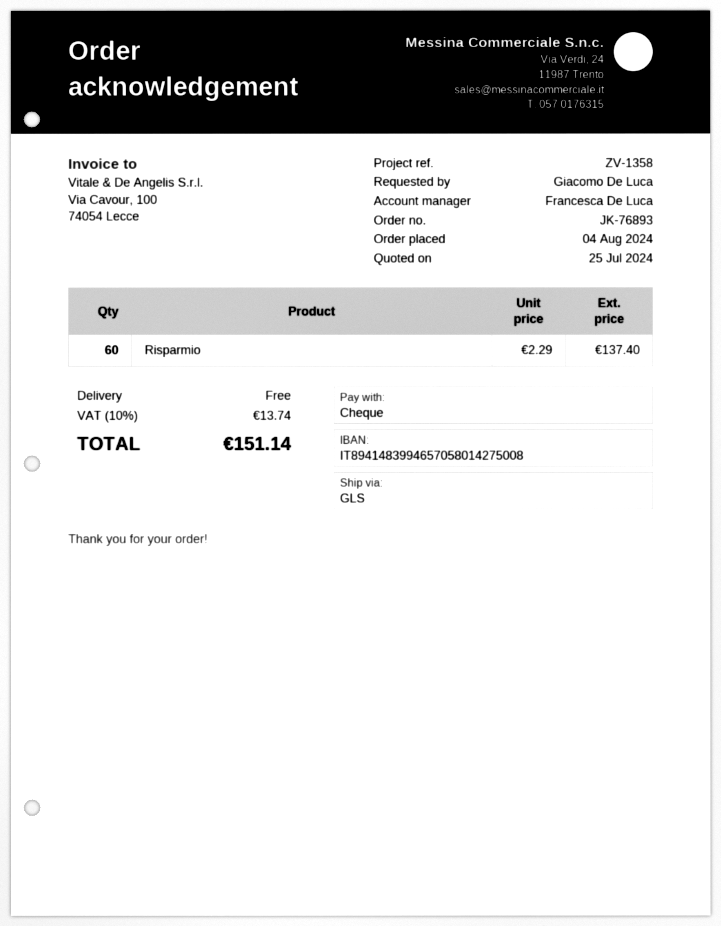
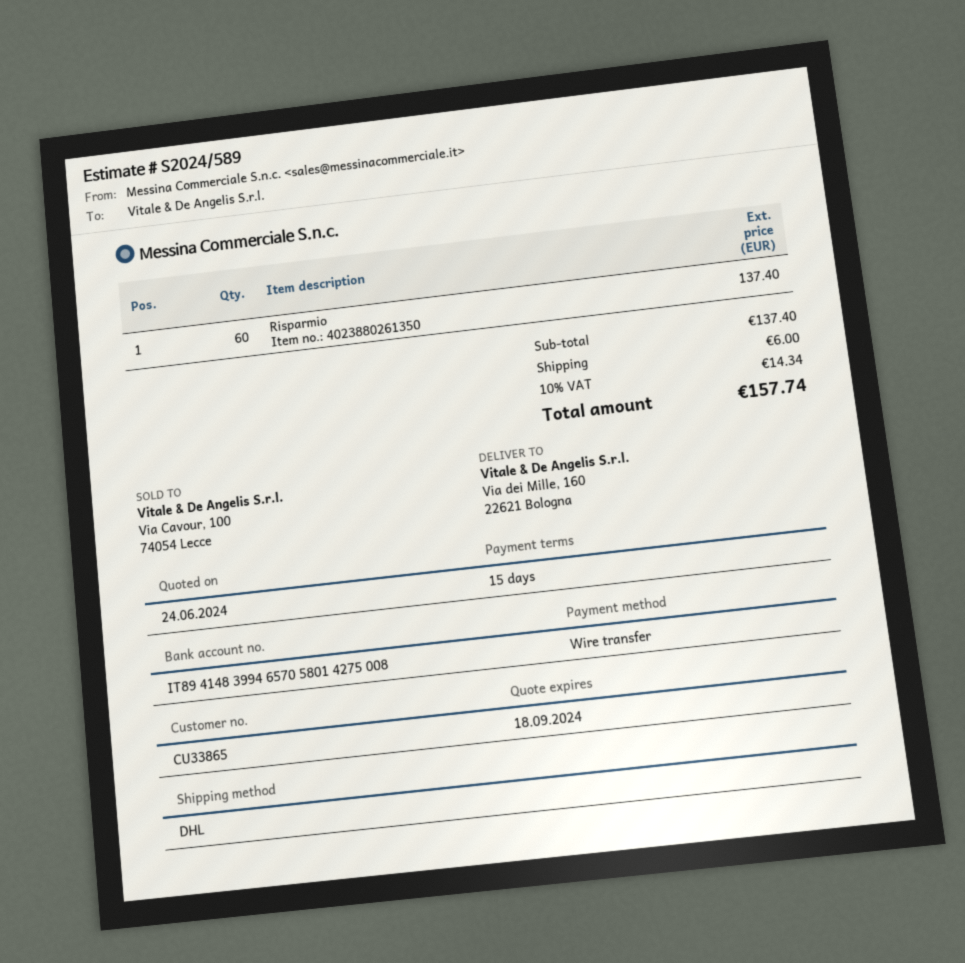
quote date: 2024-07-25 -> 2024-06-24
payment method: cheque -> bank transfer
shipping method: GLS -> DHL
shipping: 0.00 -> 6.00
tax: 10% = 13.74 -> 10% = 14.34
total: 151.14 -> 157.74

